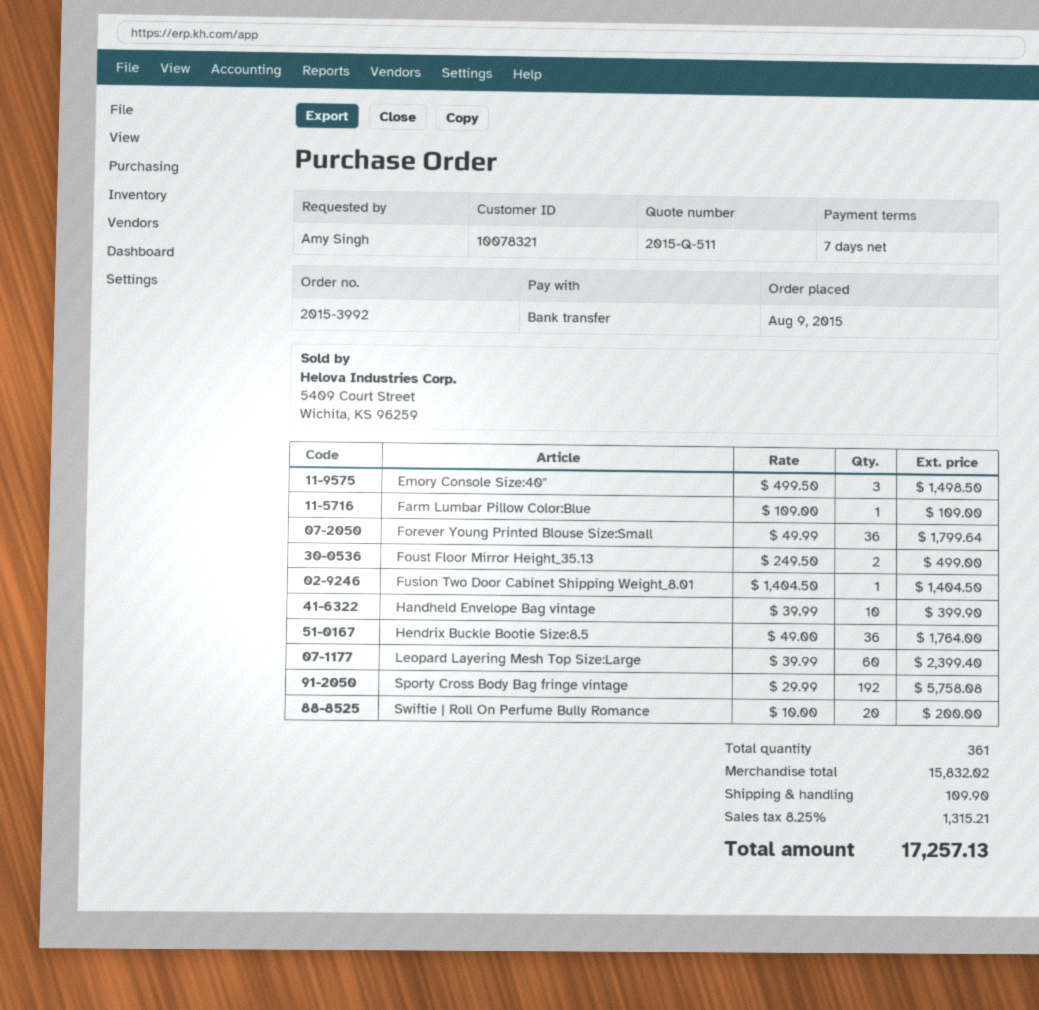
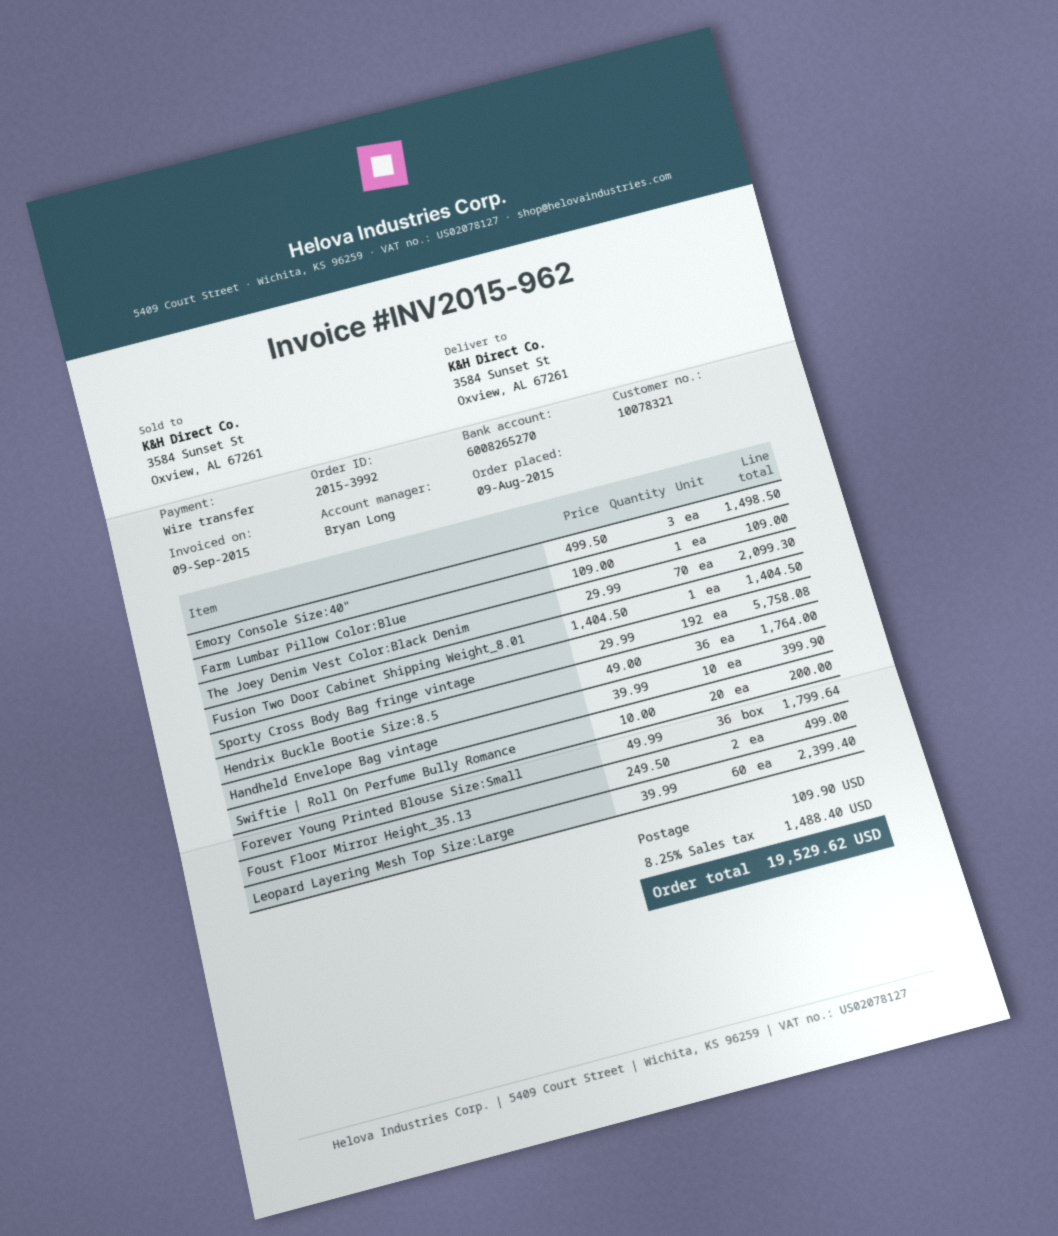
The Joey Denim Vest Color:Black Denim: none -> 70 x 29.99 = 2099.30
tax: 8.25% = 1315.21 -> 8.25% = 1488.40
total: 17257.13 -> 19529.62

